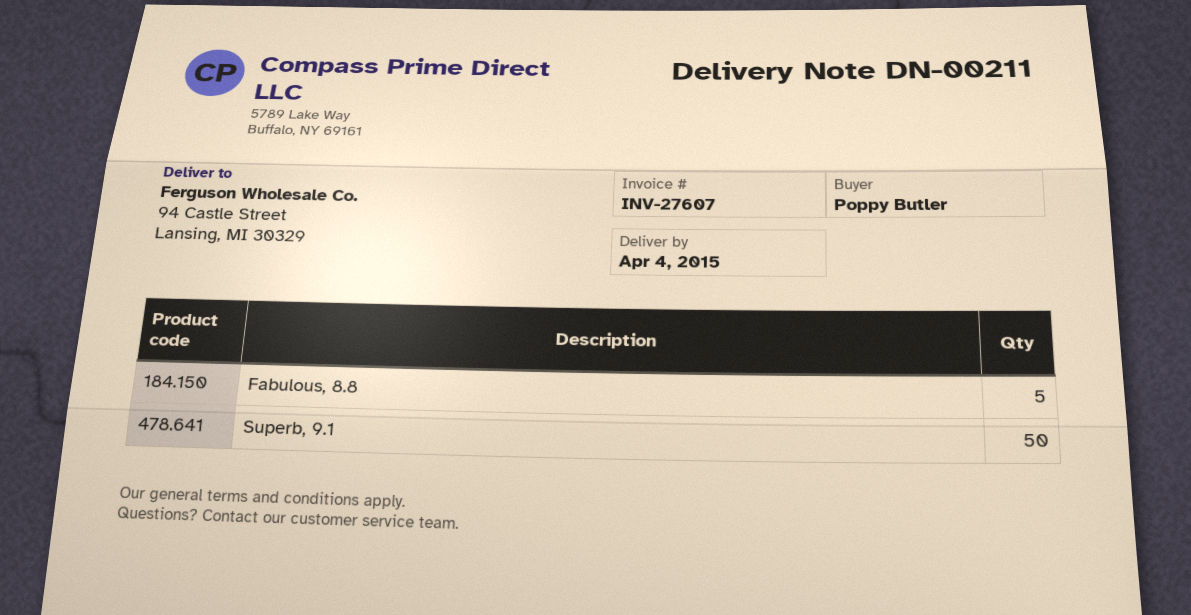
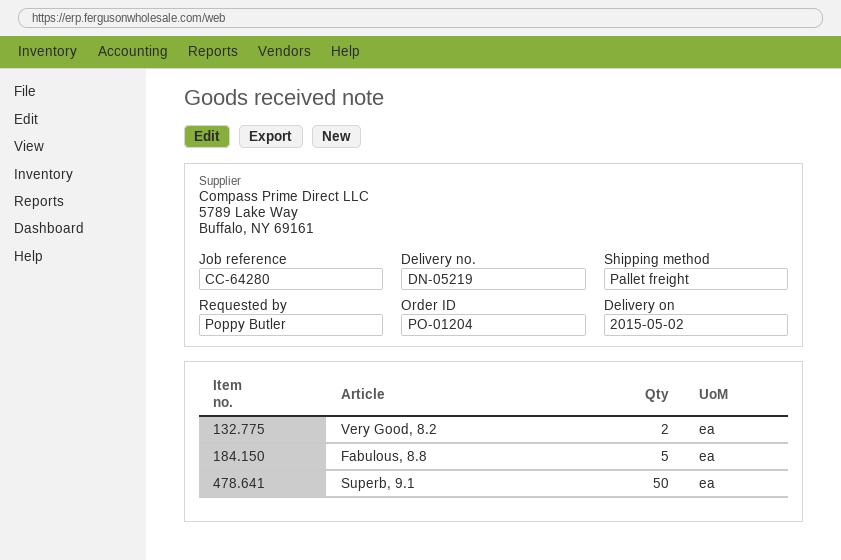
delivery note number: DN-00211 -> DN-05219
delivery date: 2015-04-04 -> 2015-05-02
Very Good, 8.2: none -> 2

